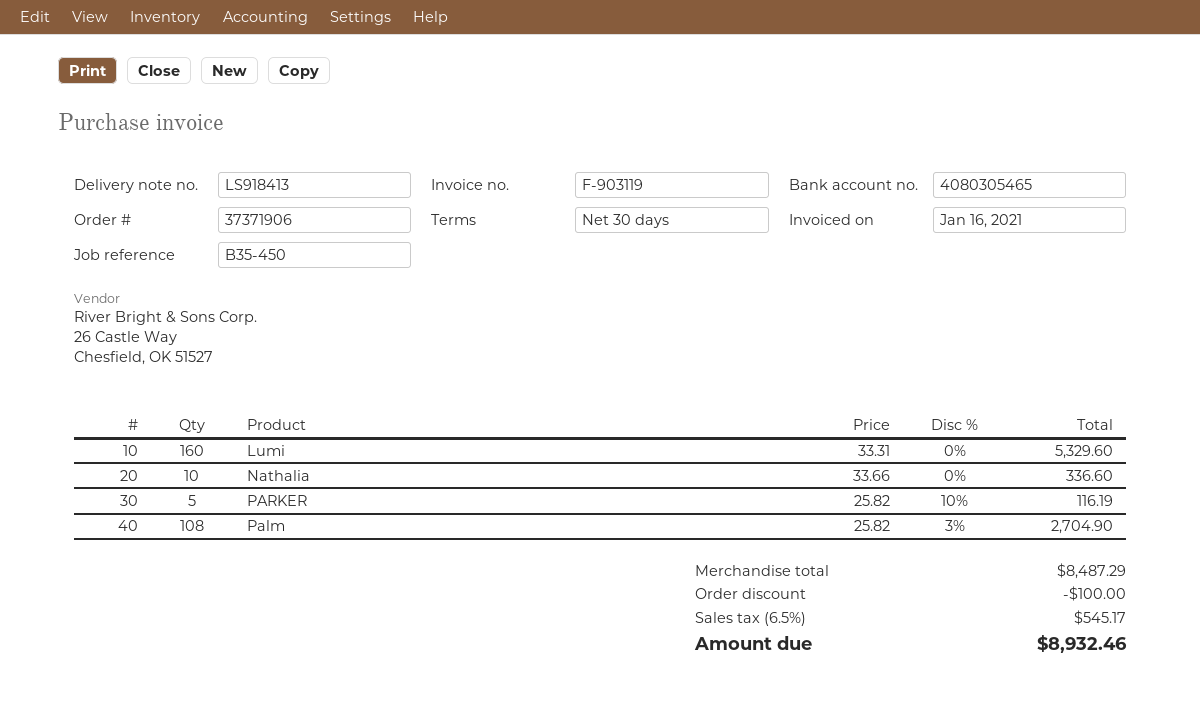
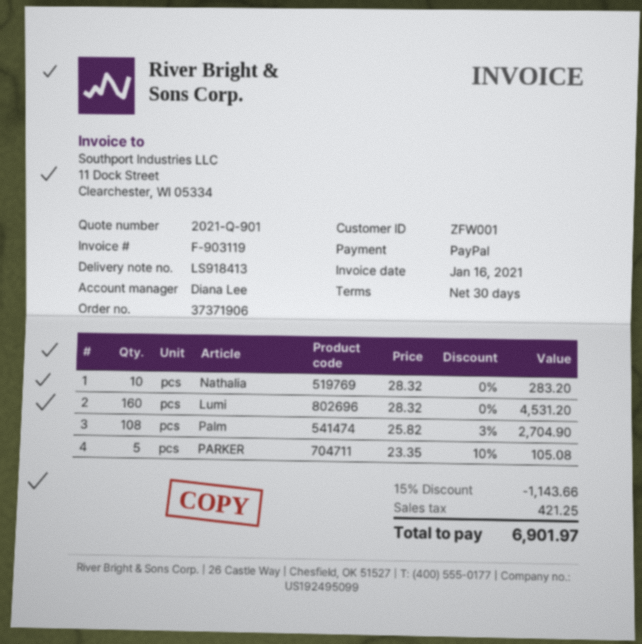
Lumi: 160 x 33.31 = 5329.60 -> 160 x 28.32 = 4531.20
Nathalia: 10 x 33.66 = 336.60 -> 10 x 28.32 = 283.20
PARKER: 5 x 25.82 - 10% = 116.19 -> 5 x 23.35 - 10% = 105.08
discount: 100.00 -> 1143.66
tax: 545.17 -> 421.25
total: 8932.46 -> 6901.97

